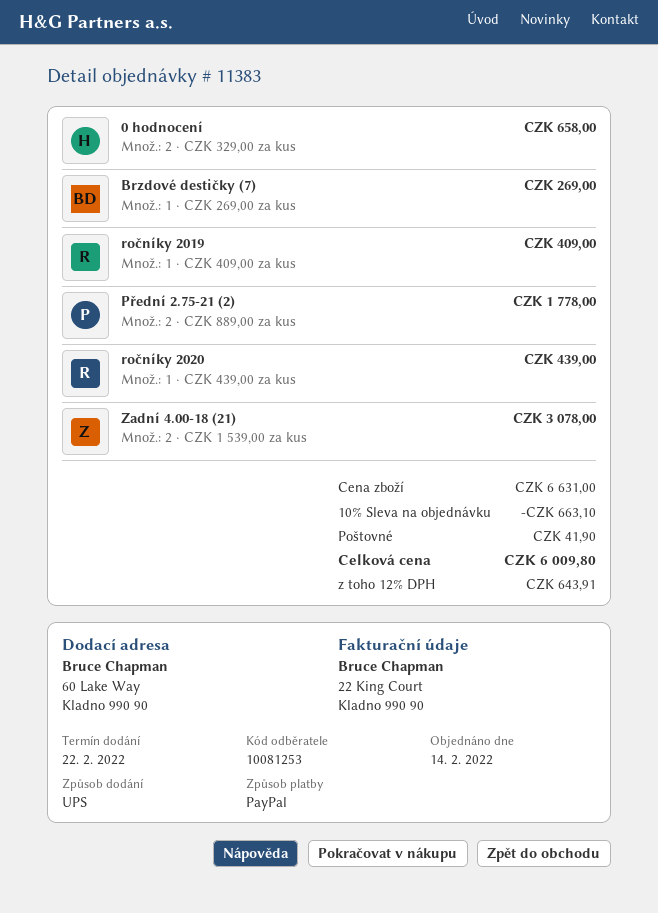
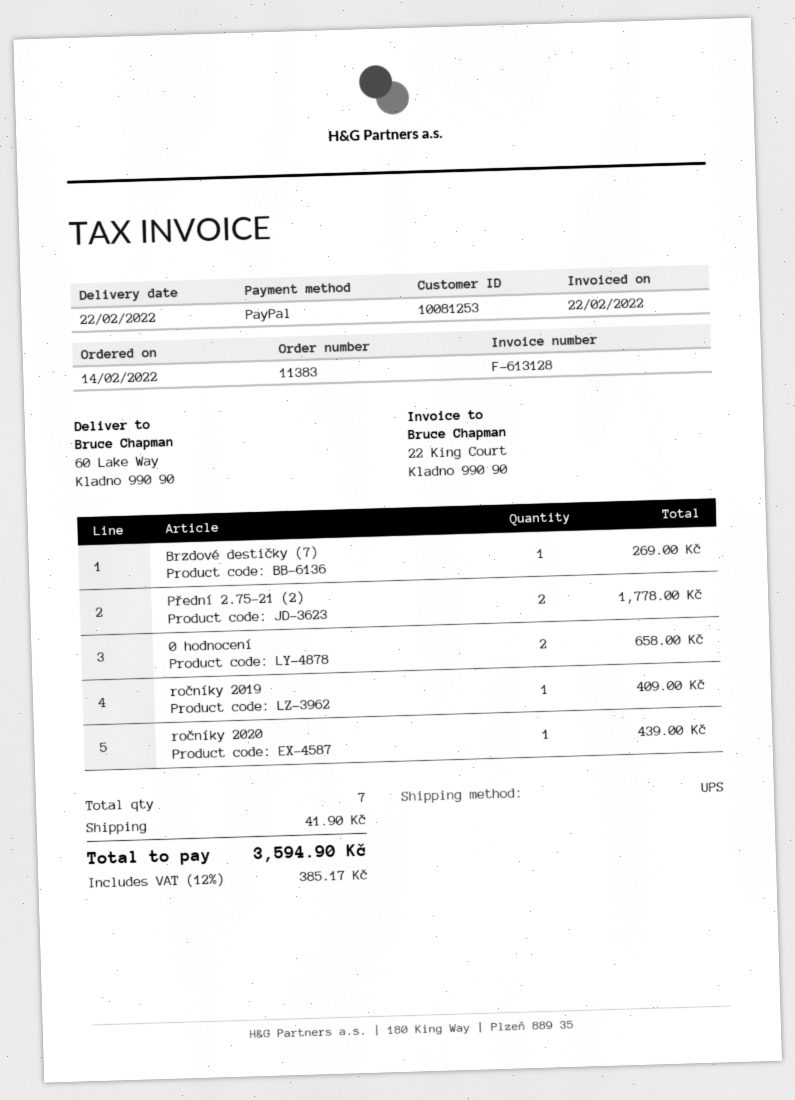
Zadní 4.00-18 (21): 2 for 3078.00 -> none
discount: 10% = 663.10 -> none
tax: 12% = 643.91 -> 12% = 385.17
total: 6009.80 -> 3594.90

